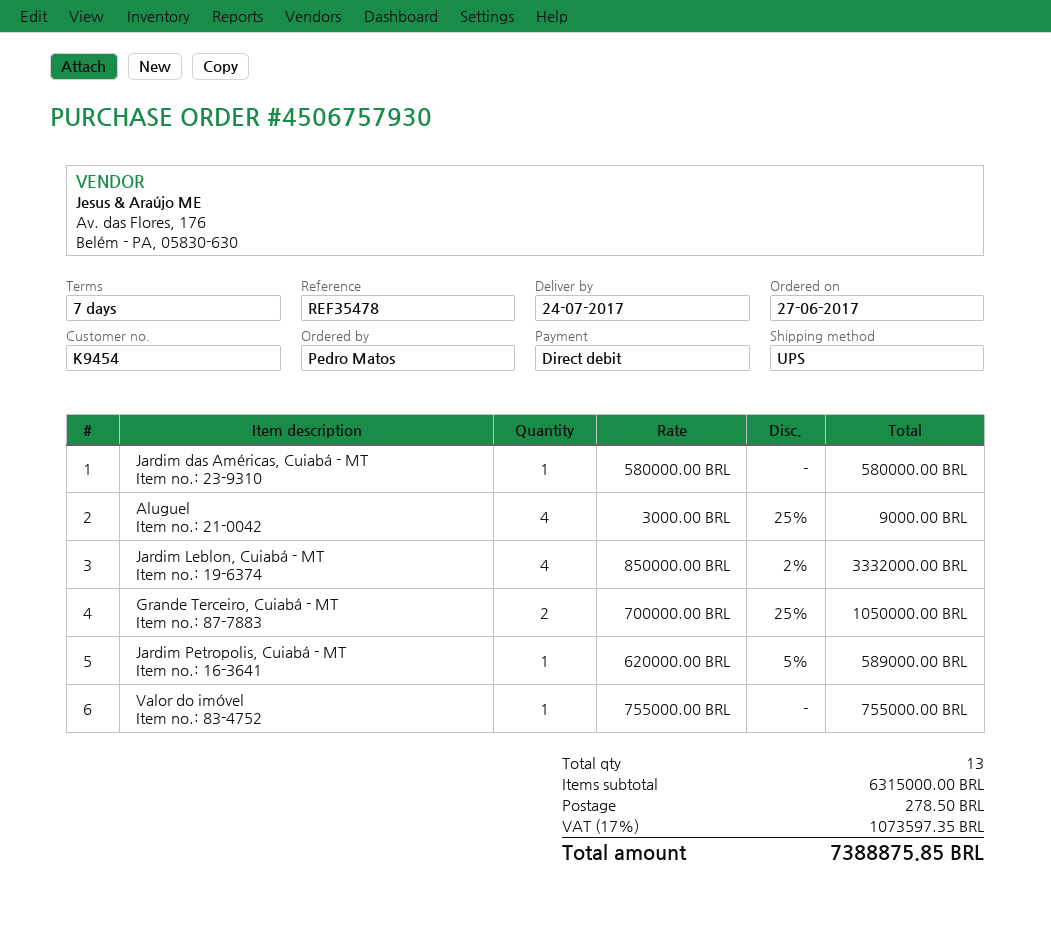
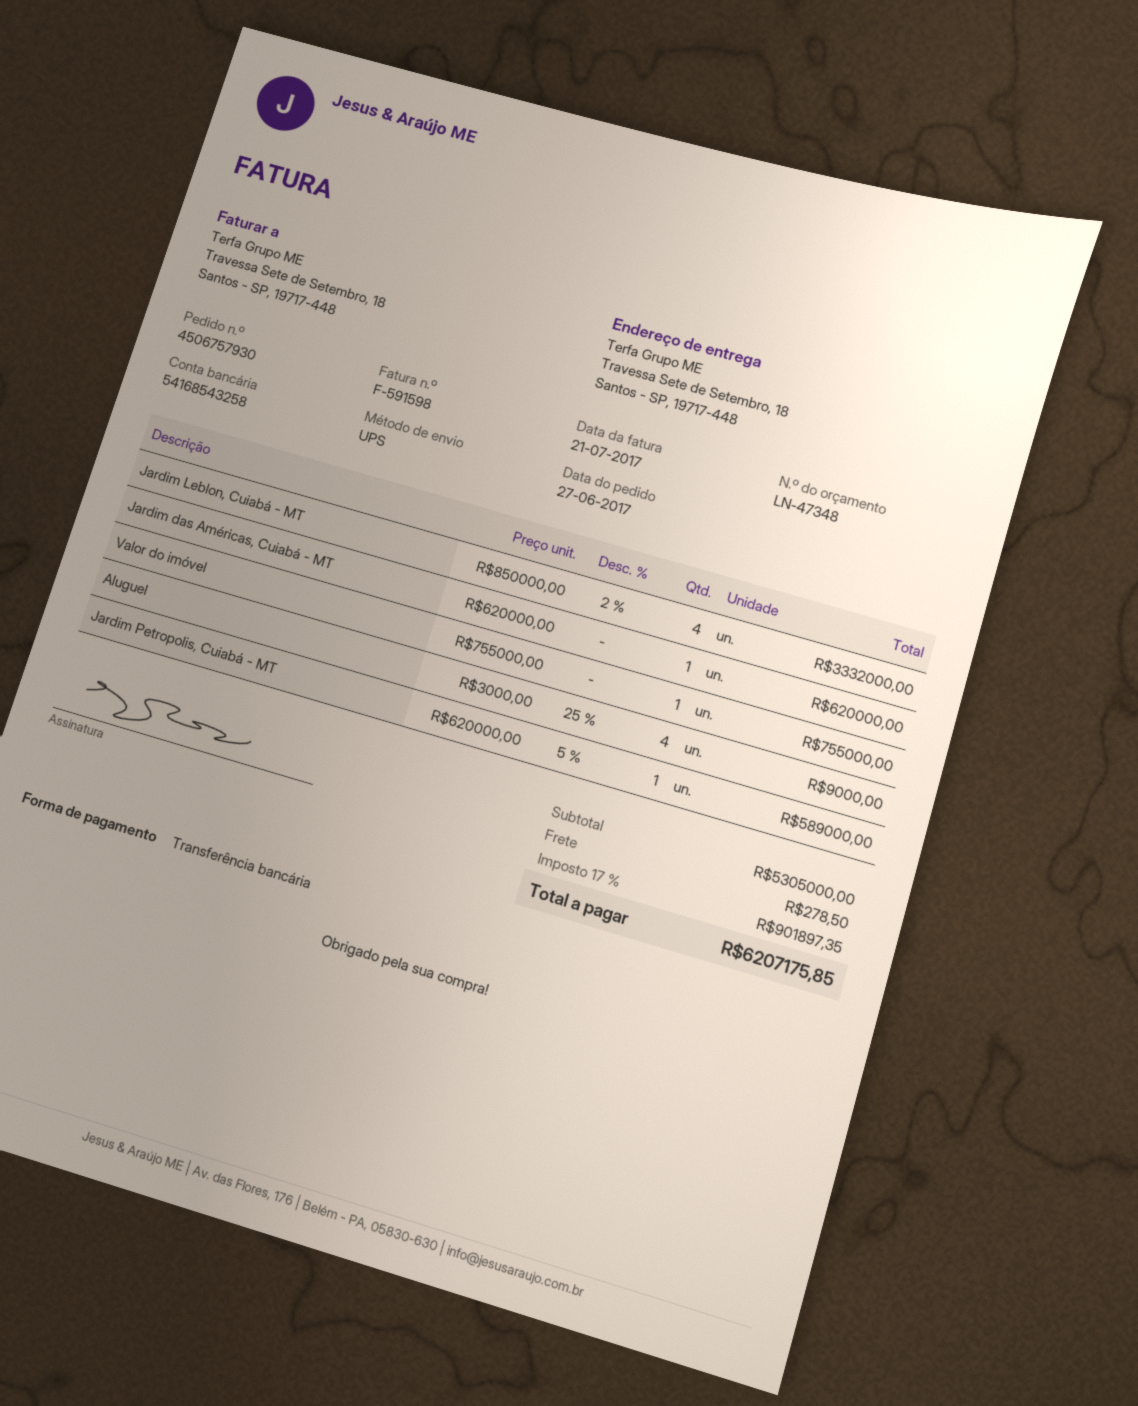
payment method: direct debit -> bank transfer
Jardim das Américas, Cuiabá - MT: 1 x 580000.00 = 580000.00 -> 1 x 620000.00 = 620000.00
Grande Terceiro, Cuiabá - MT: 2 x 700000.00 - 25% = 1050000.00 -> none
subtotal: 6315000.00 -> 5305000.00
tax: 17% = 1073597.35 -> 17% = 901897.35
total: 7388875.85 -> 6207175.85

